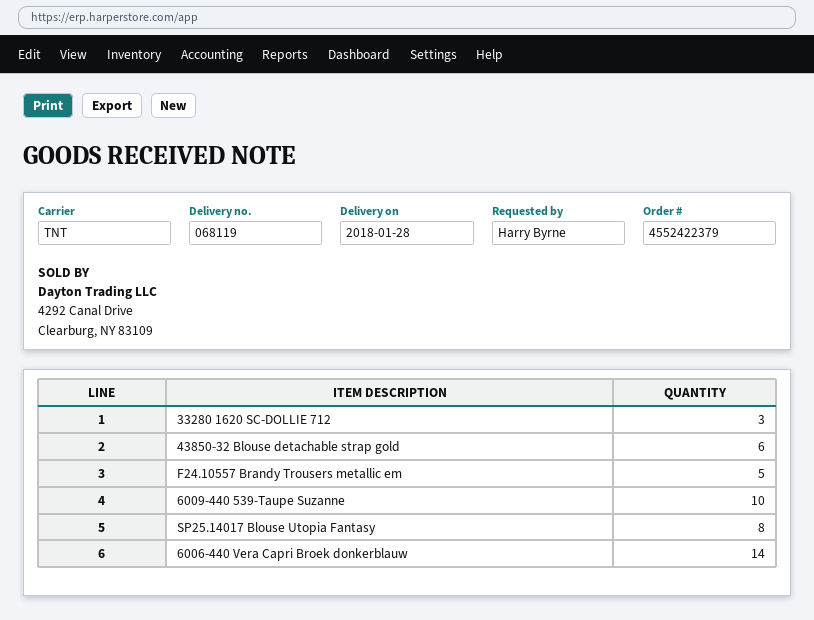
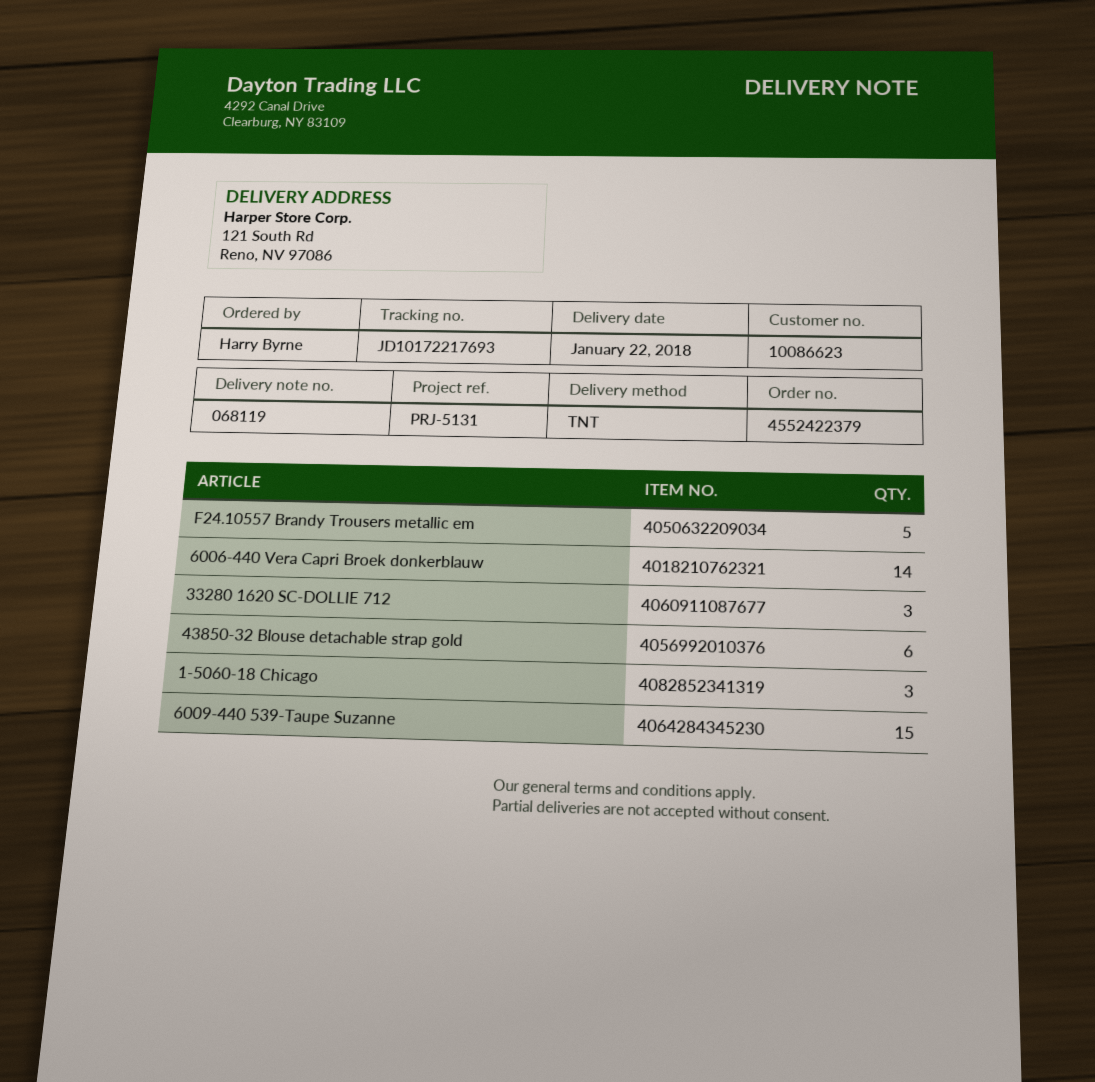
delivery date: 2018-01-28 -> 2018-01-22
6009-440 539-Taupe Suzanne: 10 -> 15
SP25.14017 Blouse Utopia Fantasy: 8 -> none
1-5060-18 Chicago: none -> 3

